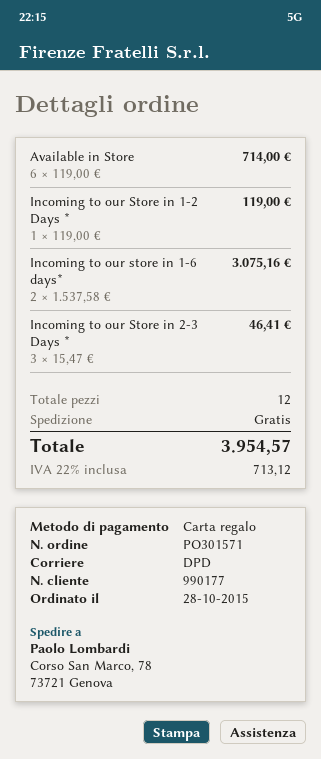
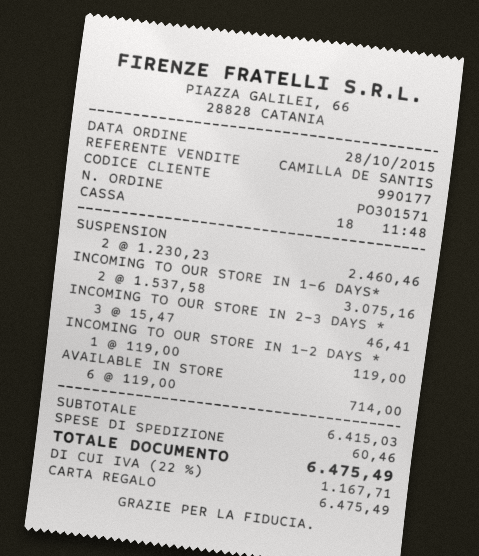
SUSPENSION: none -> 2 x 1230.23 = 2460.46
shipping: 0.00 -> 60.46
tax: 22% = 713.12 -> 22% = 1167.71
total: 3954.57 -> 6475.49

